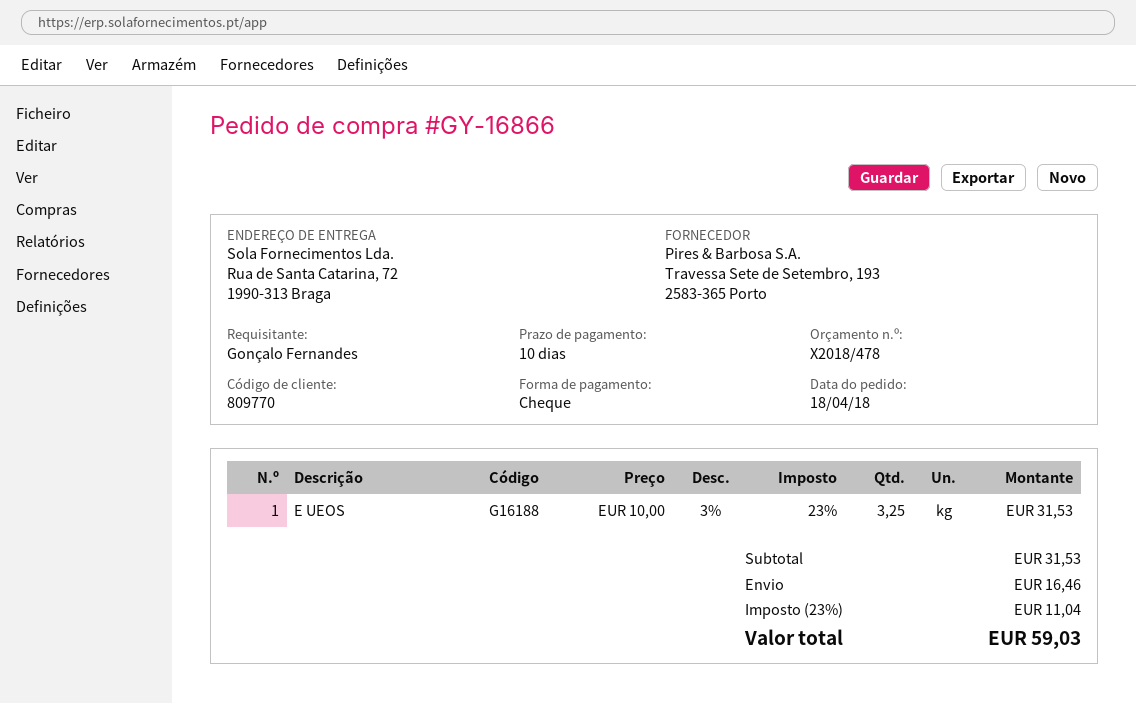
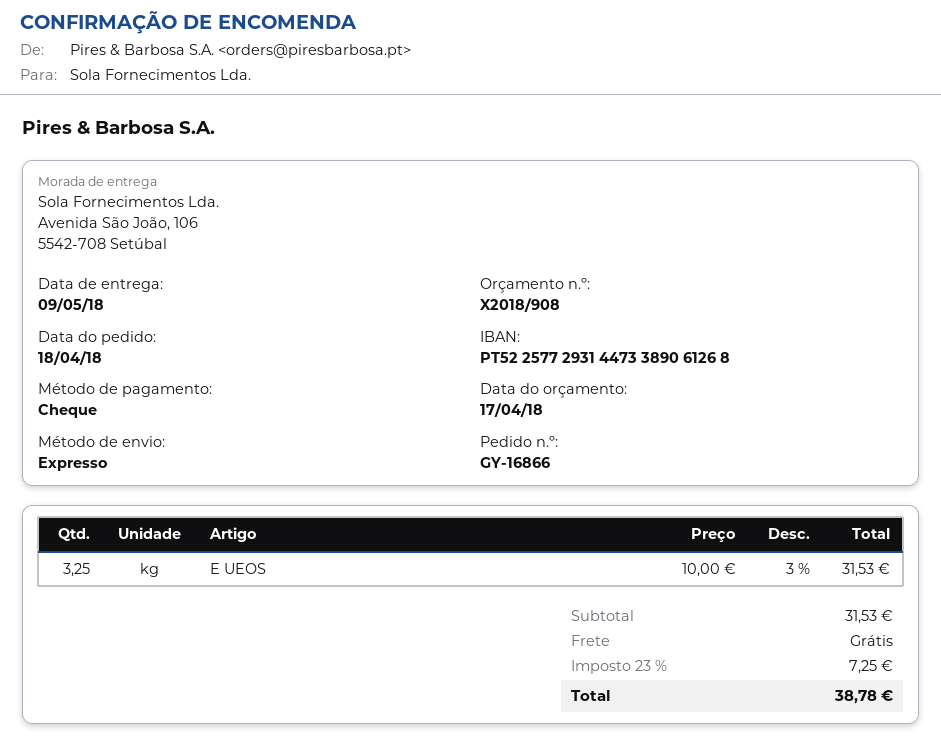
quote number: X2018/478 -> X2018/908
ship to: Rua de Santa Catarina, 72, 1990-313 Braga -> Avenida São João, 106, 5542-708 Setúbal
shipping: 16.46 -> 0.00
tax: 23% = 11.04 -> 23% = 7.25
total: 59.03 -> 38.78

